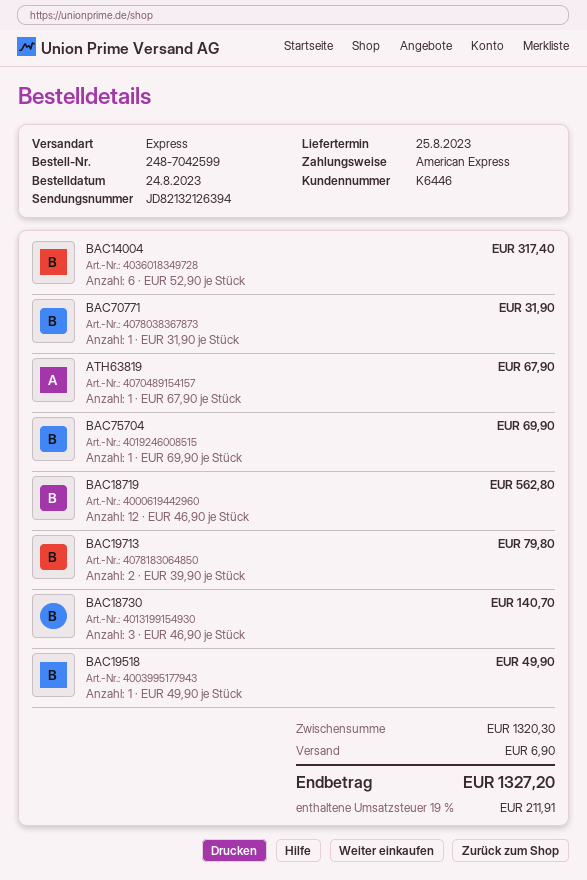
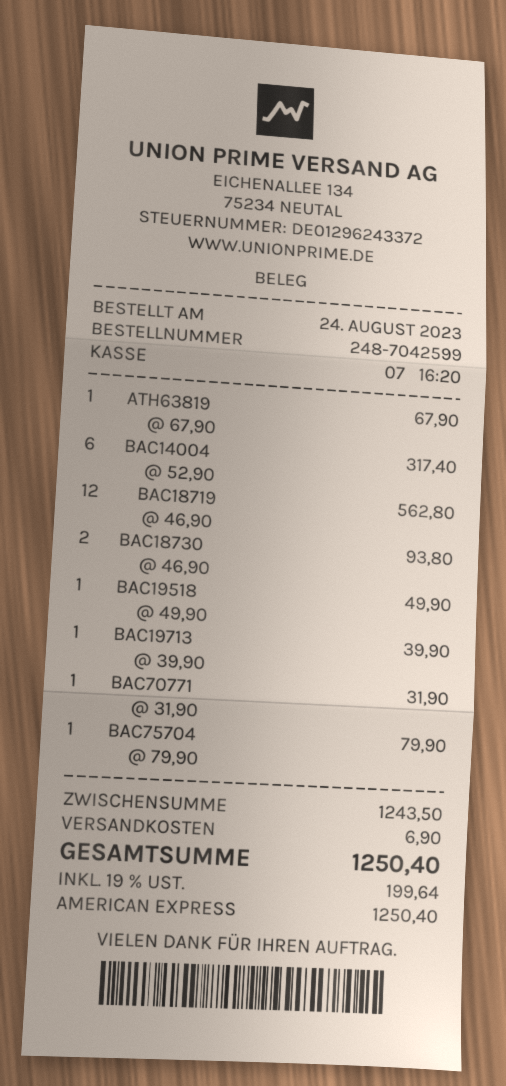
BAC75704: 1 x 69.90 = 69.90 -> 1 x 79.90 = 79.90
BAC19713: 2 x 39.90 = 79.80 -> 1 x 39.90 = 39.90
BAC18730: 3 x 46.90 = 140.70 -> 2 x 46.90 = 93.80
subtotal: 1320.30 -> 1243.50
tax: 19% = 211.91 -> 19% = 199.64
total: 1327.20 -> 1250.40

